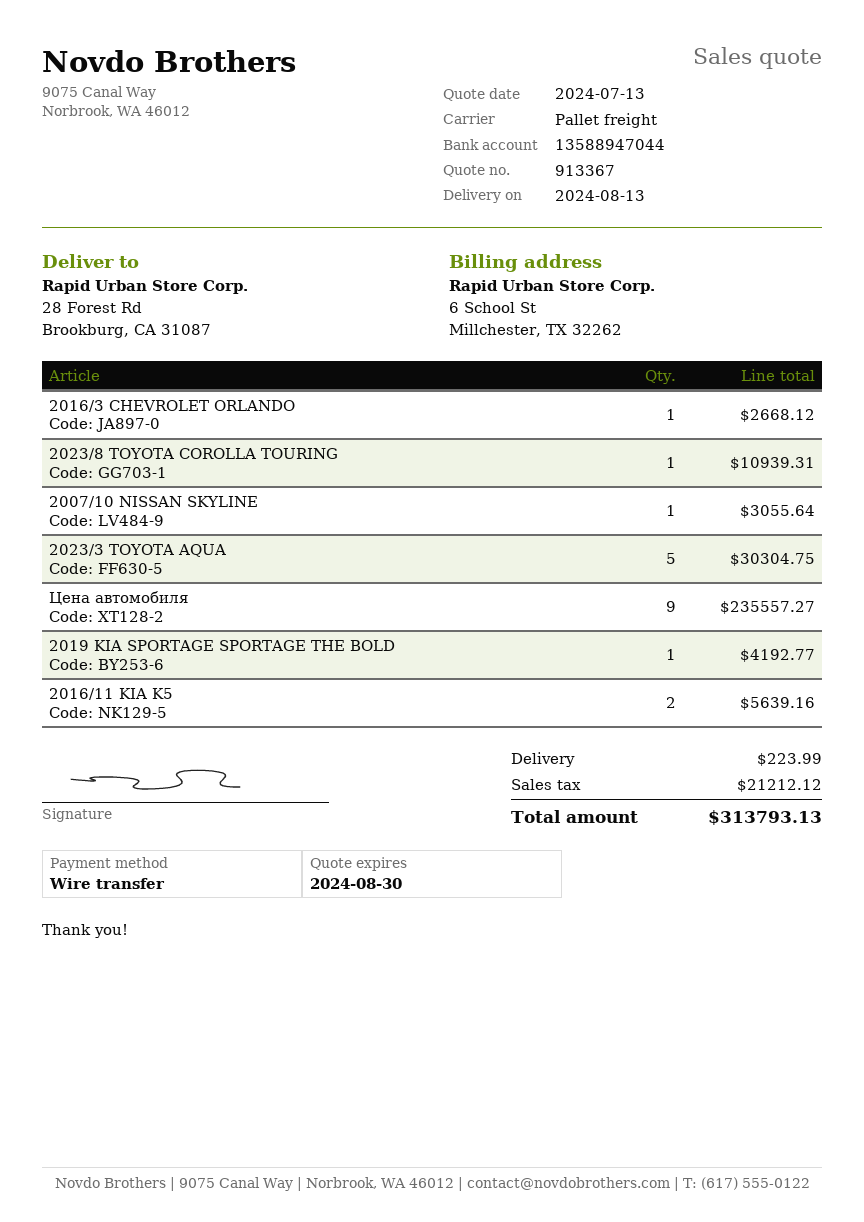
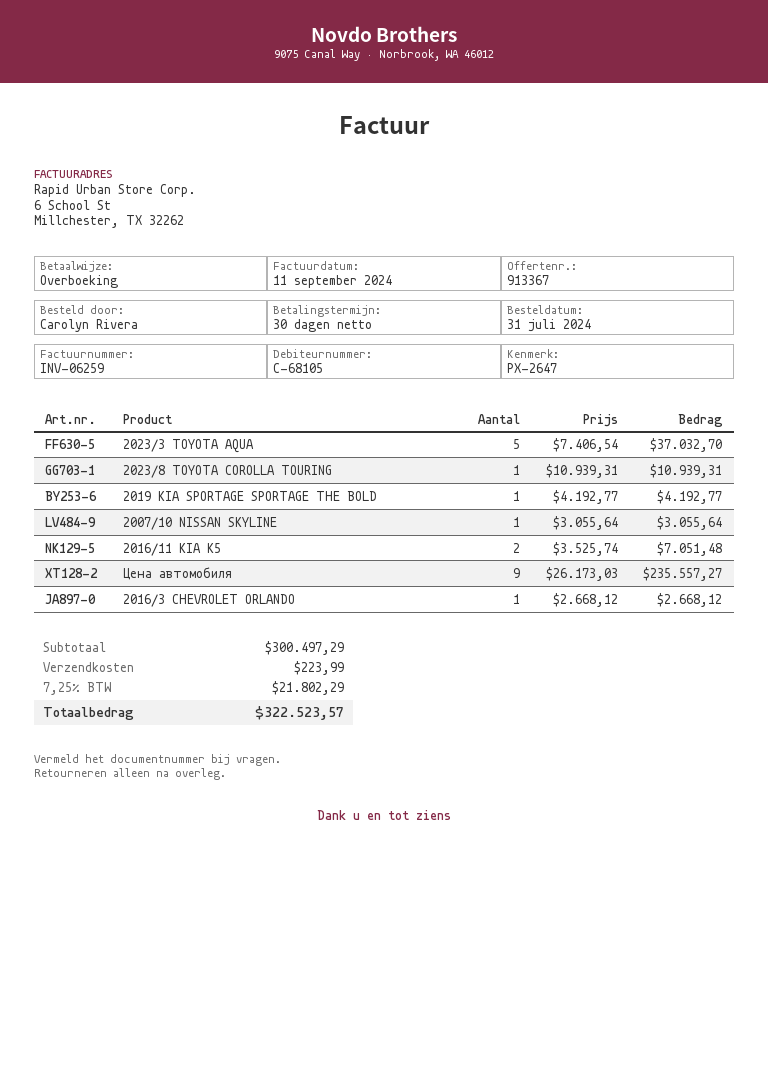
2023/3 TOYOTA AQUA: 5 for 30304.75 -> 5 for 37032.70
2016/11 KIA K5: 2 for 5639.16 -> 2 for 7051.48
tax: 21212.12 -> 21802.29
total: 313793.13 -> 322523.57

